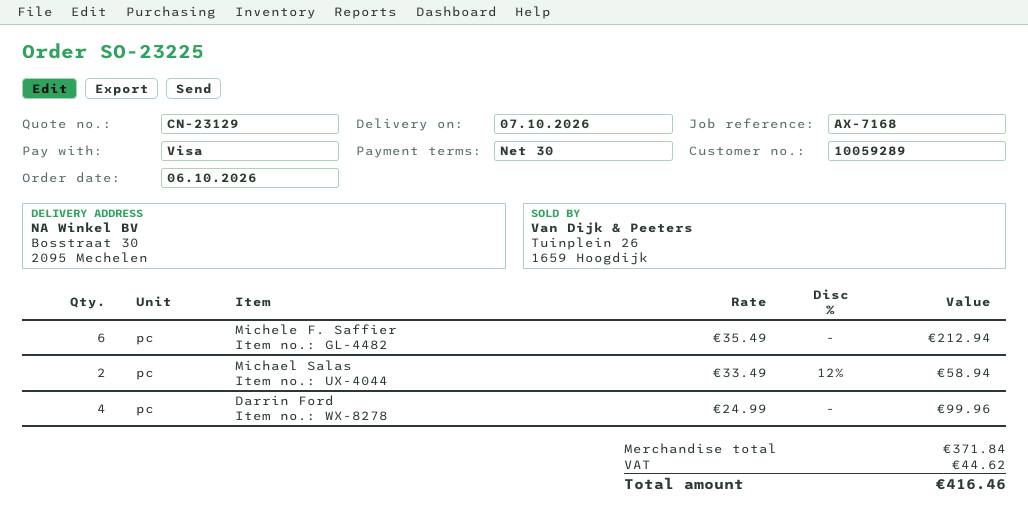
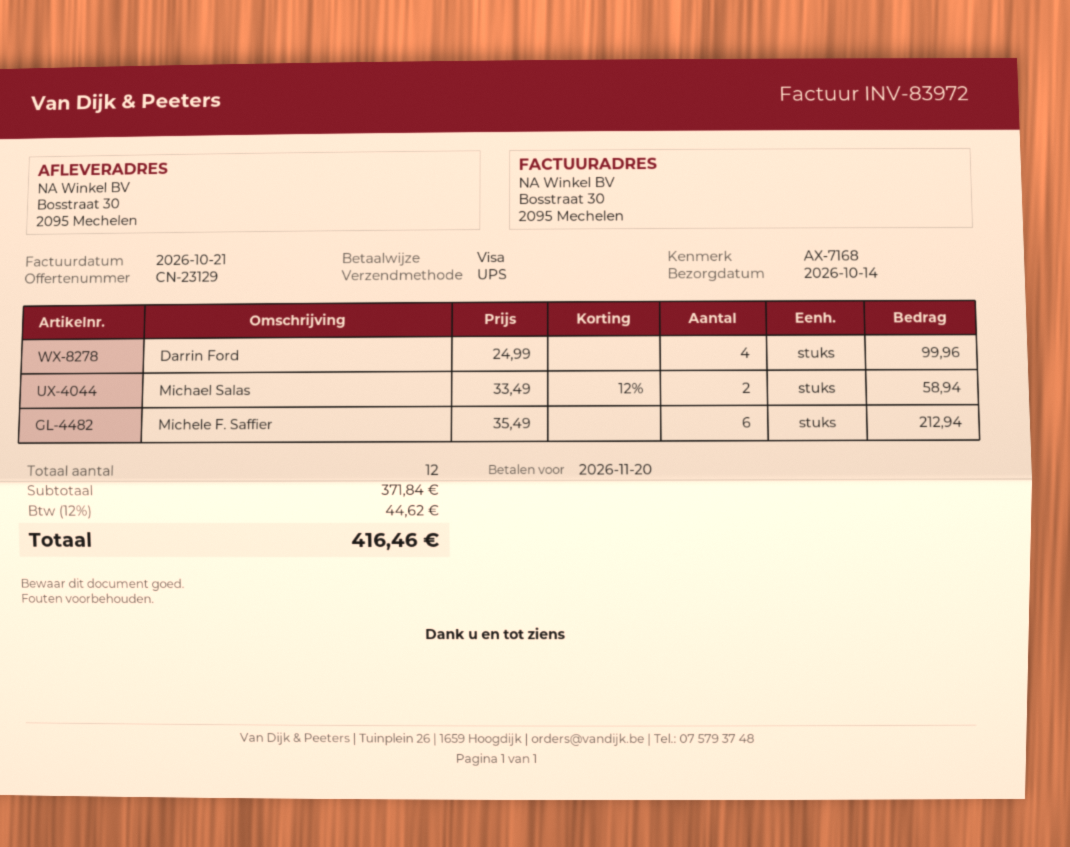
delivery date: 2026-10-07 -> 2026-10-14

